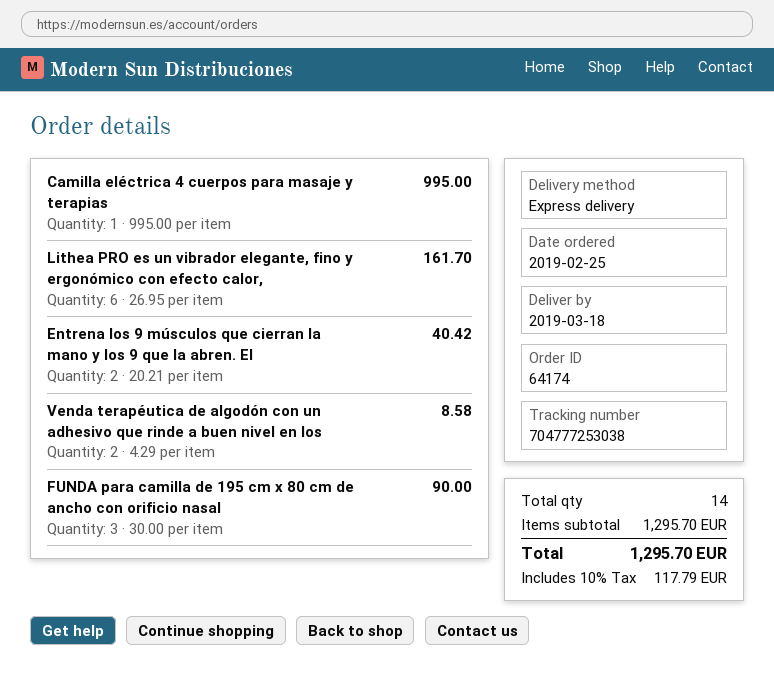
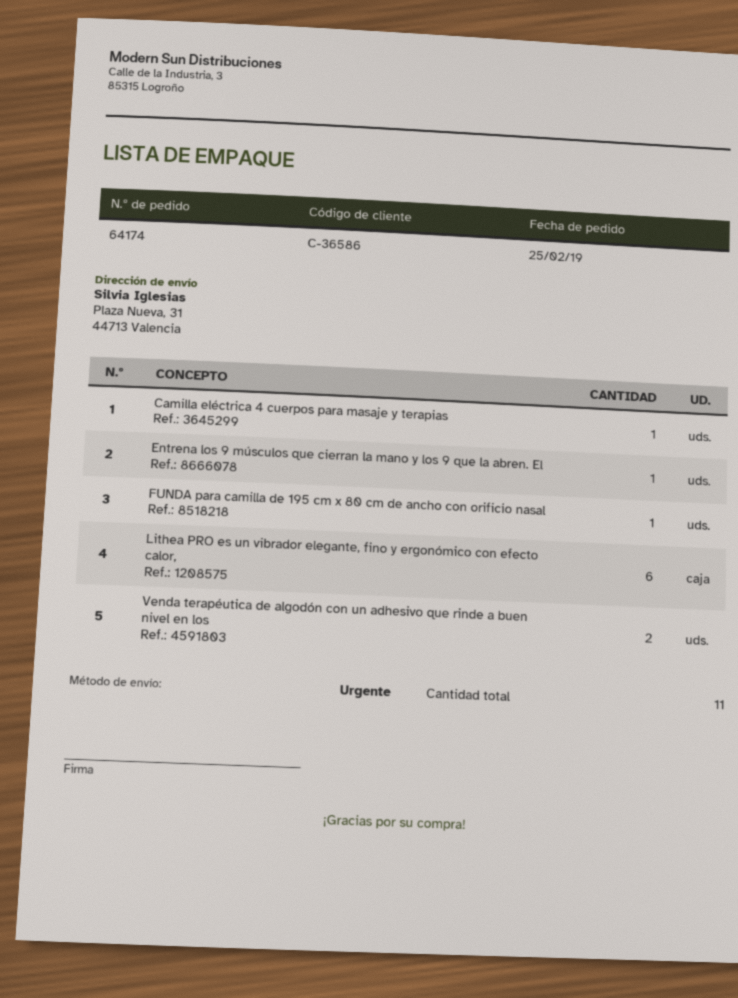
Entrena los 9 músculos que cierran la mano y los 9 que la abren. El: 2 -> 1
FUNDA para camilla de 195 cm x 80 cm de ancho con orificio nasal: 3 -> 1
total quantity: 14 -> 11

